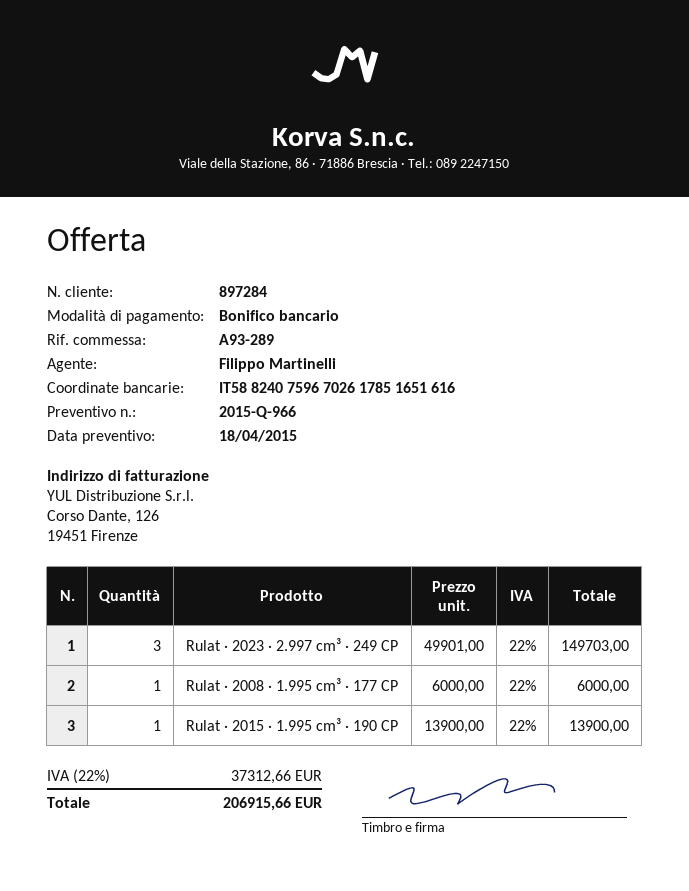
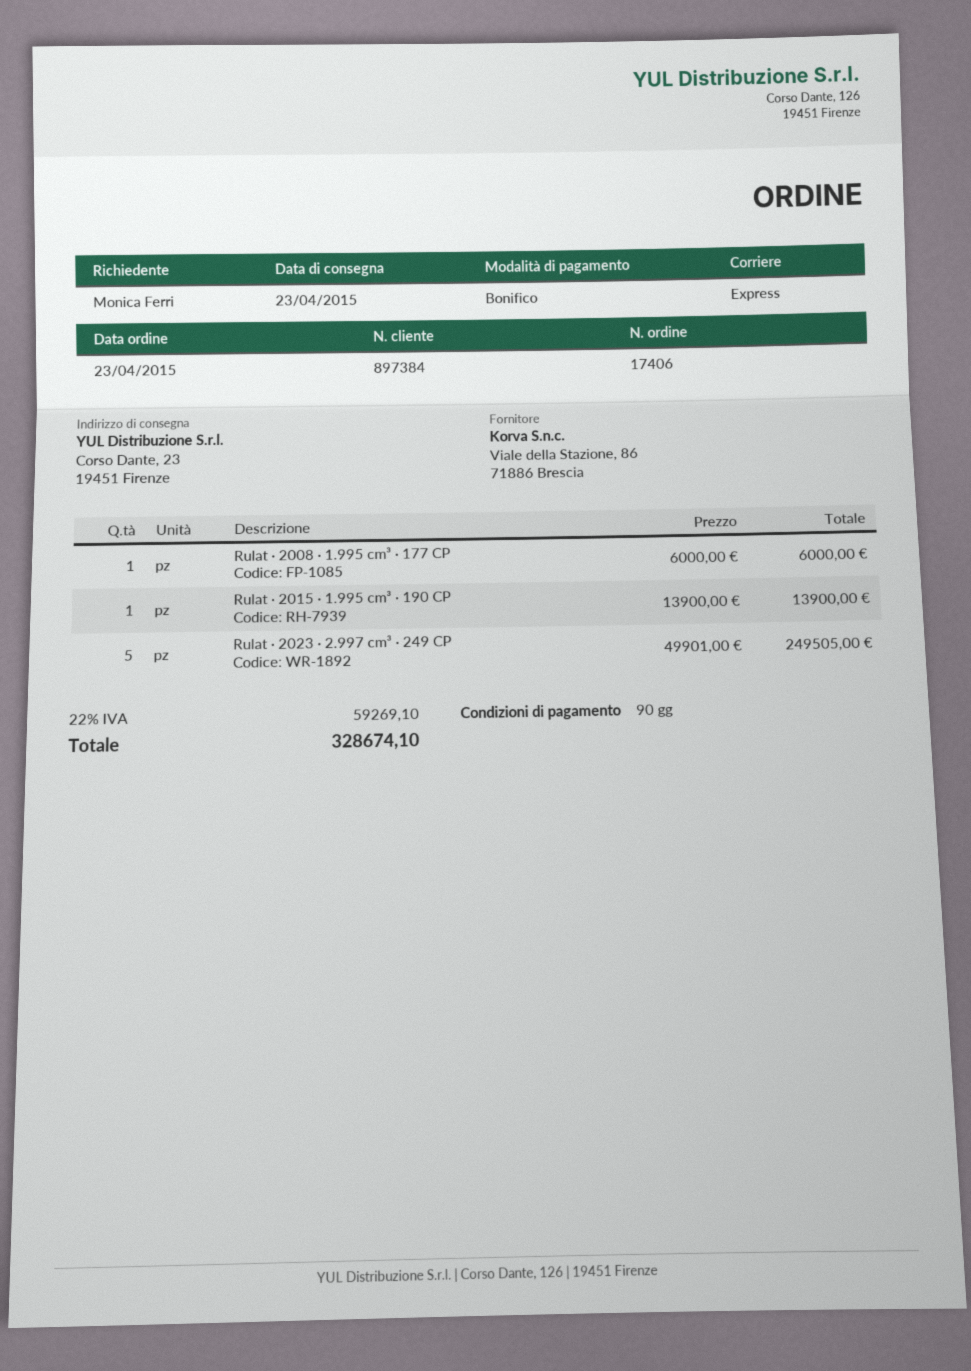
customer number: 897284 -> 897384
Rulat · 2023 · 2.997 cm³ · 249 CP: 3 x 49901.00 = 149703.00 -> 5 x 49901.00 = 249505.00
tax: 22% = 37312.66 -> 22% = 59269.10
total: 206915.66 -> 328674.10

